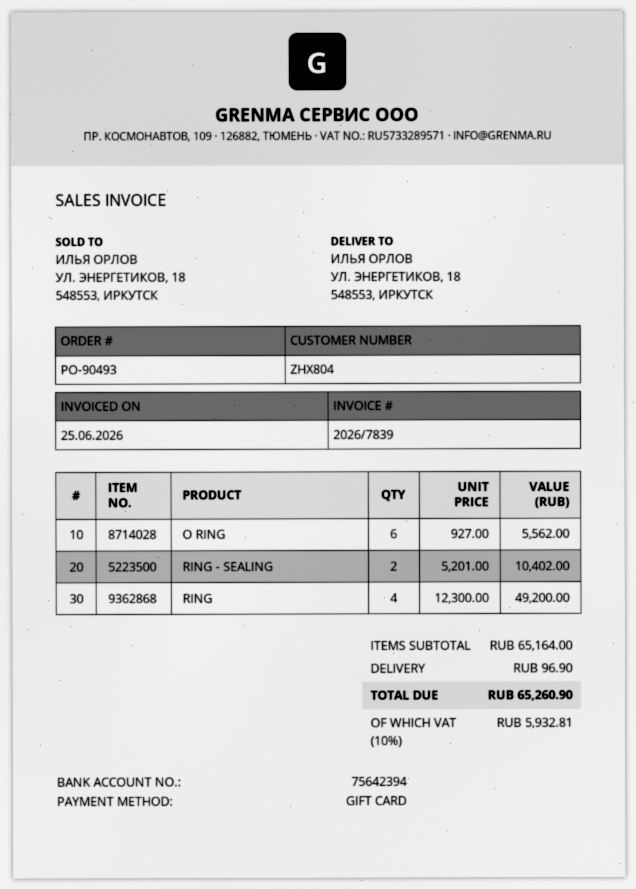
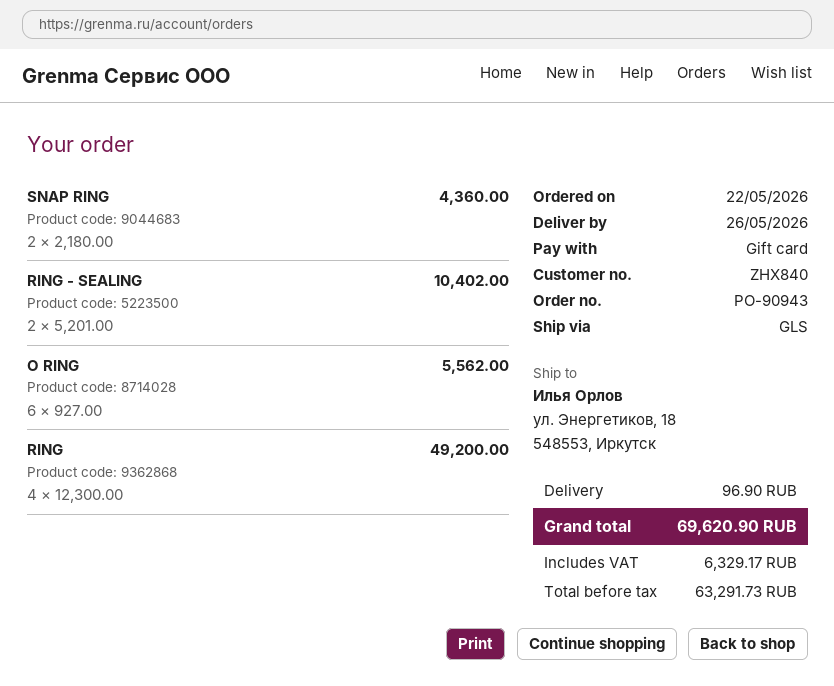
order number: PO-90493 -> PO-90943
customer number: ZHX804 -> ZHX840
SNAP RING: none -> 2 x 2180.00 = 4360.00
tax: 5932.81 -> 6329.17
total: 65260.90 -> 69620.90

